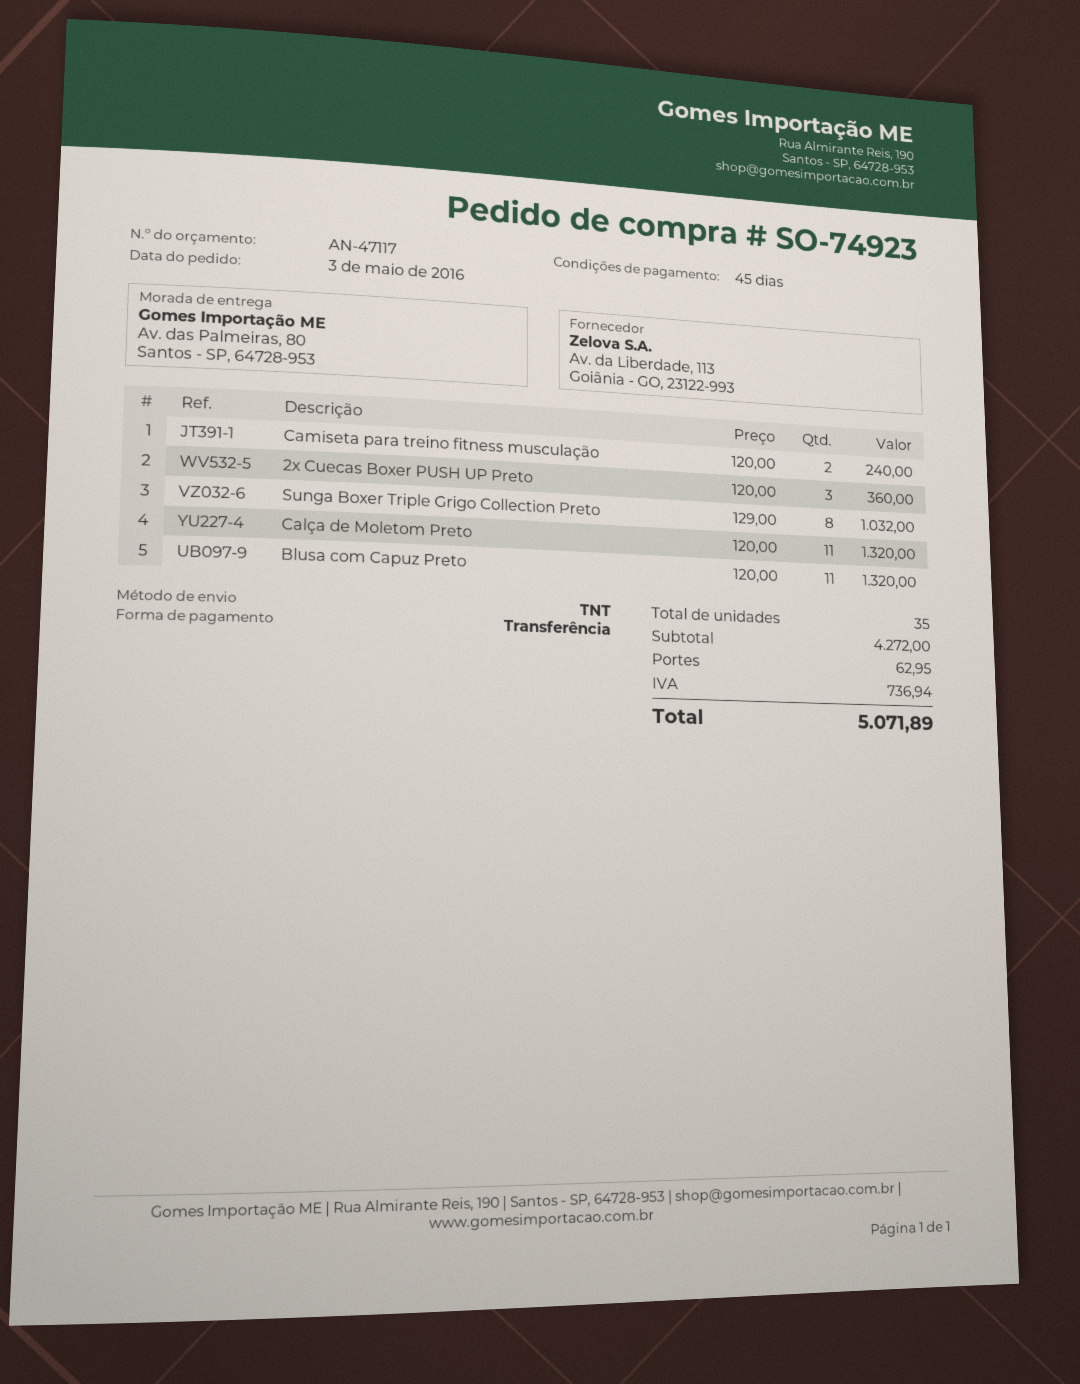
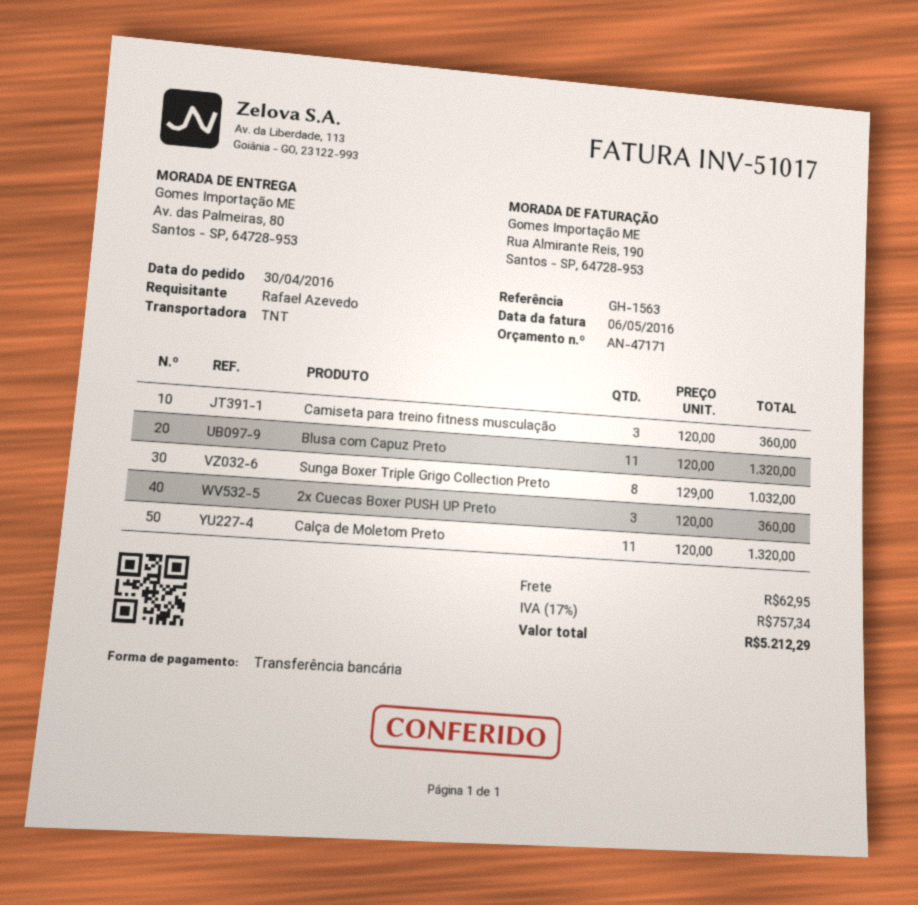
quote number: AN-47117 -> AN-47171
order date: 2016-05-03 -> 2016-04-30
Camiseta para treino fitness musculação: 2 x 120.00 = 240.00 -> 3 x 120.00 = 360.00
tax: 736.94 -> 757.34
total: 5071.89 -> 5212.29

